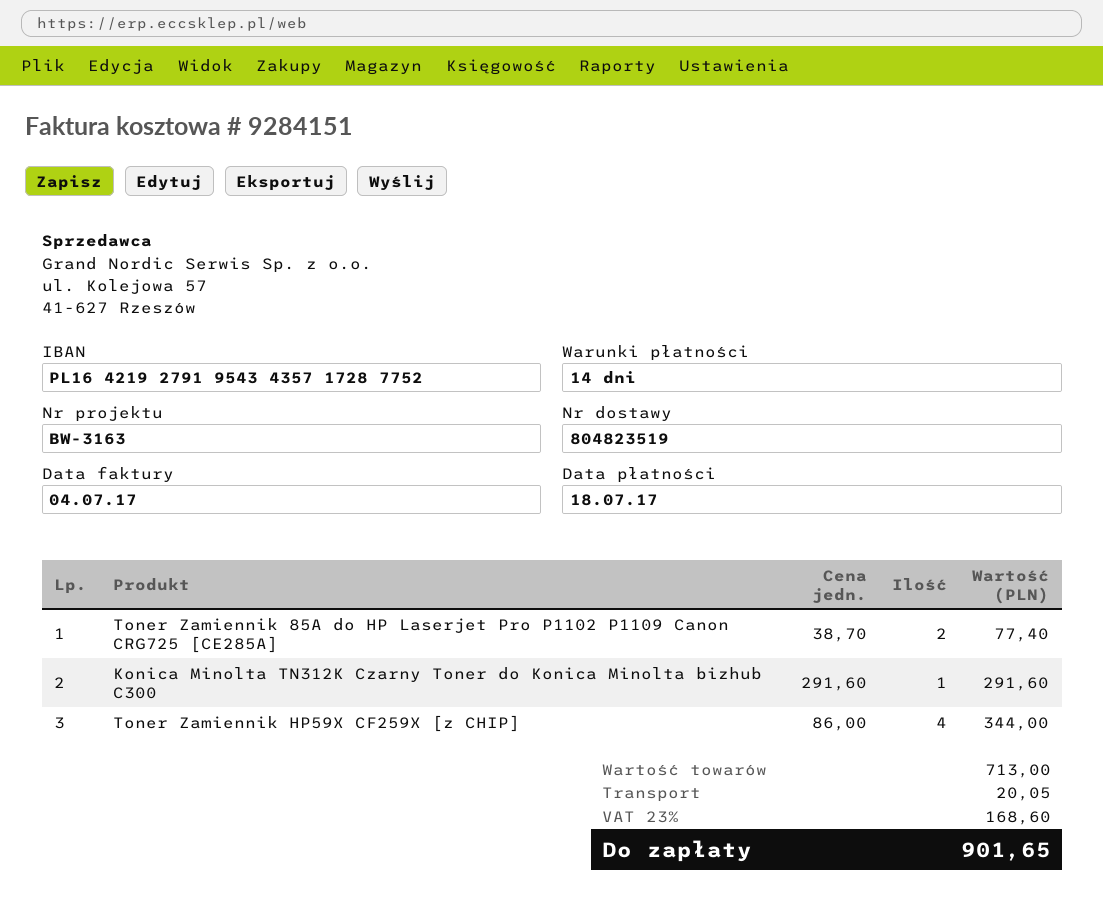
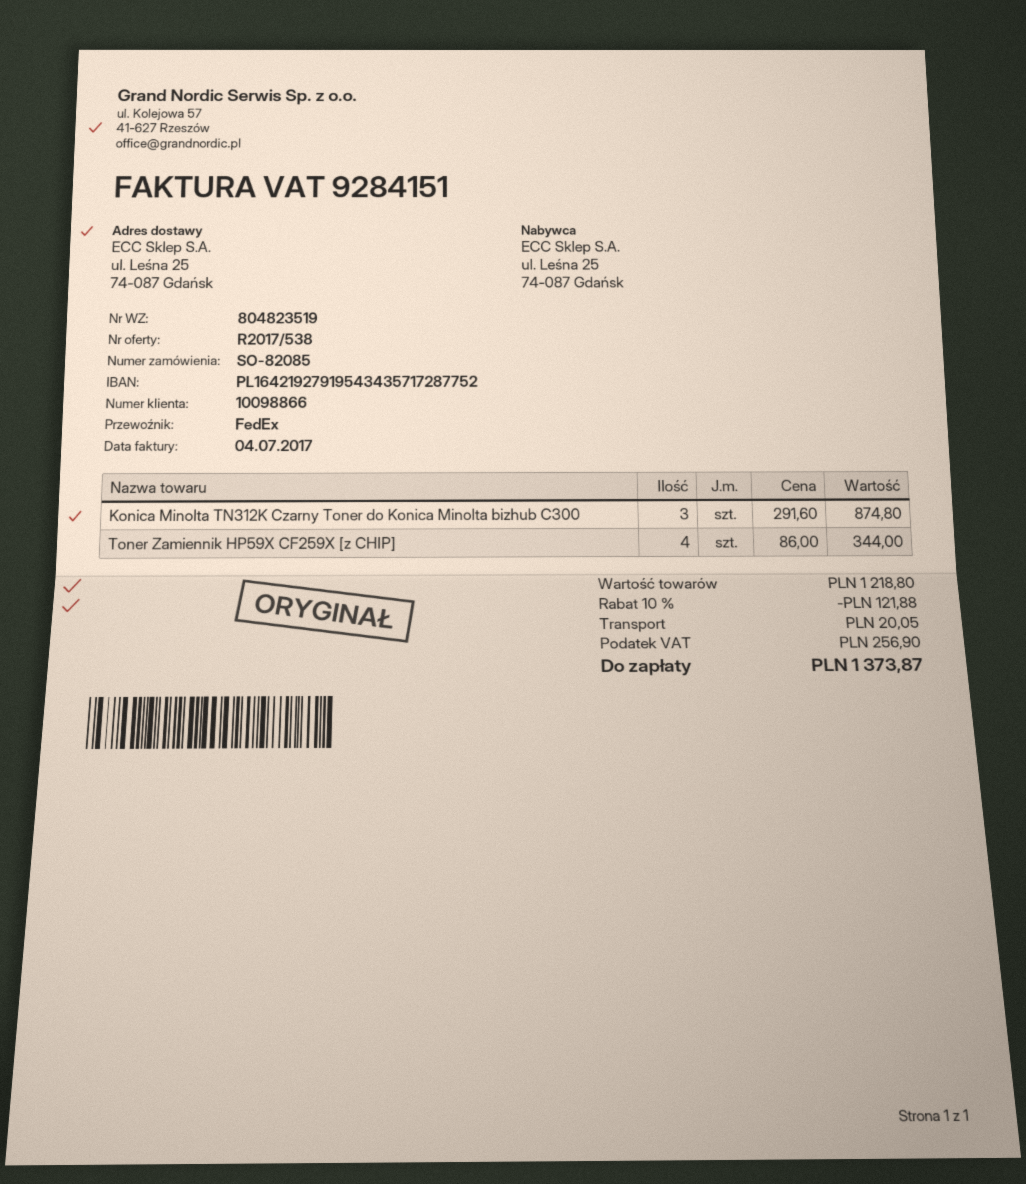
Toner Zamiennik 85A do HP Laserjet Pro P1102 P1109 Canon CRG725 [CE285A]: 2 x 38.70 = 77.40 -> none
Konica Minolta TN312K Czarny Toner do Konica Minolta bizhub C300: 1 x 291.60 = 291.60 -> 3 x 291.60 = 874.80
subtotal: 713.00 -> 1218.80
discount: none -> 10% = 121.88
tax: 168.60 -> 256.90
total: 901.65 -> 1373.87

